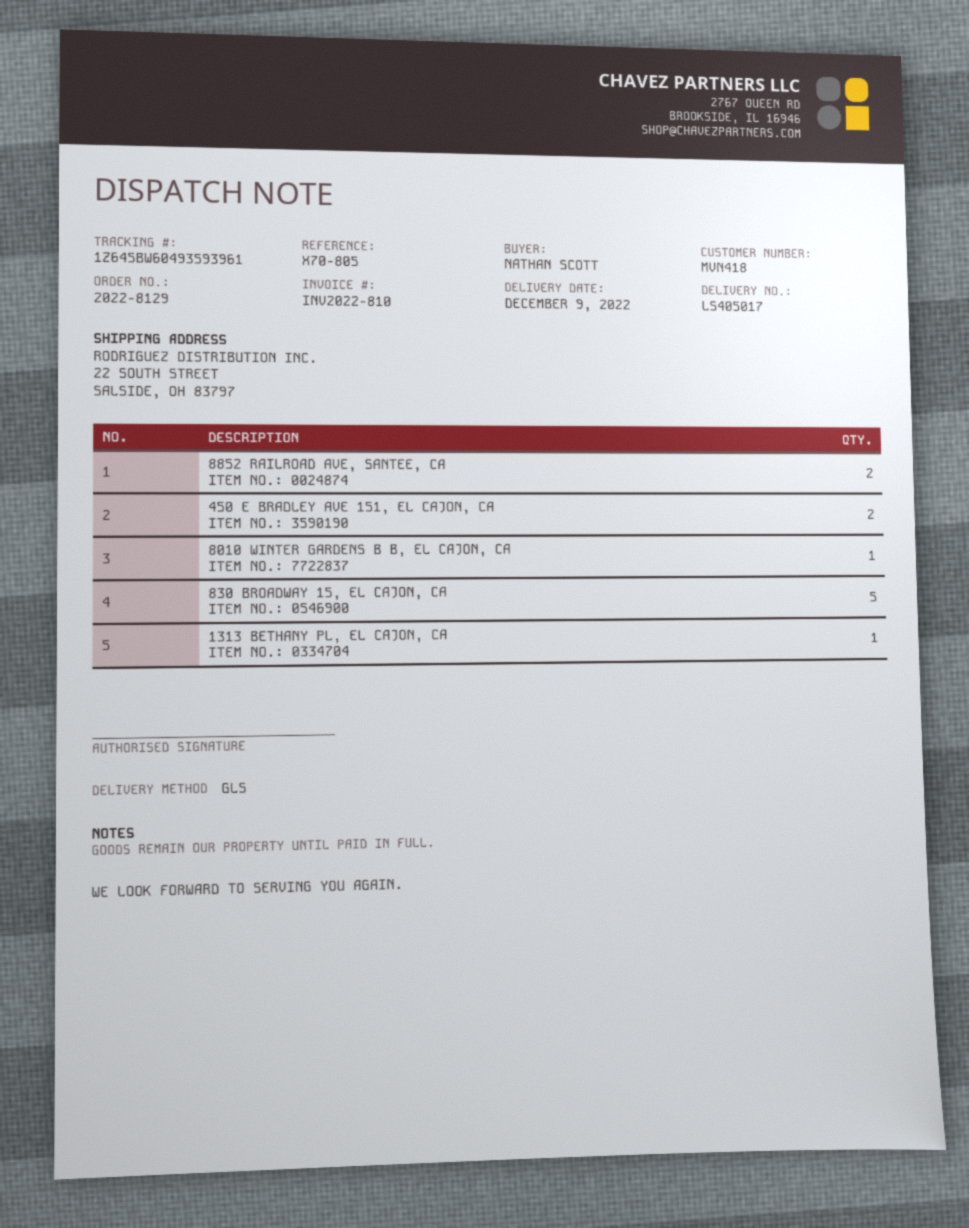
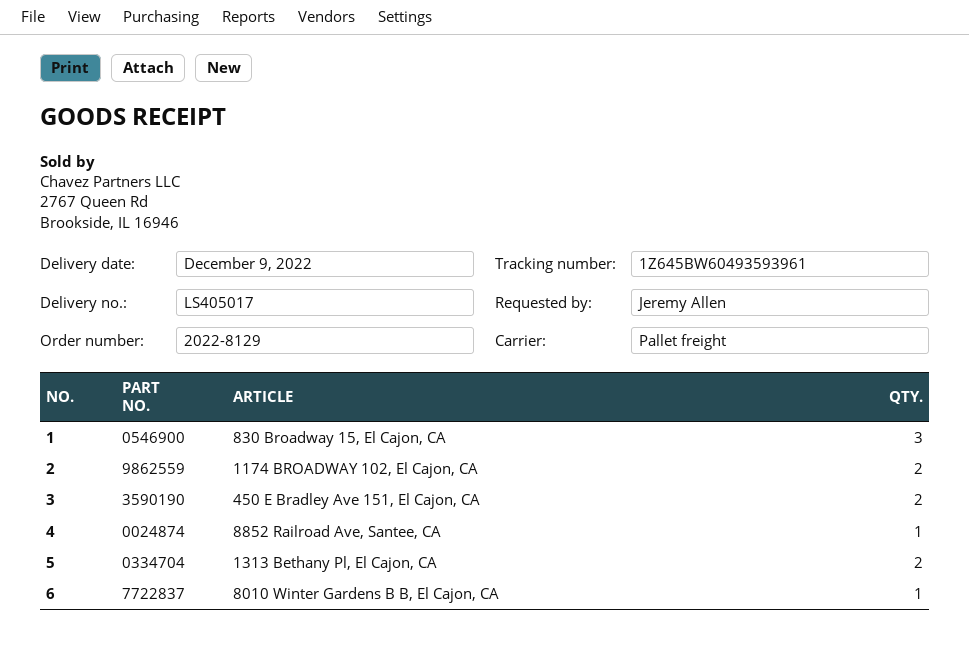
ordered by: NATHAN SCOTT -> Jeremy Allen
shipping method: GLS -> pallet freight
8852 RAILROAD AVE, SANTEE, CA: 2 -> 1
830 BROADWAY 15, EL CAJON, CA: 5 -> 3
1313 BETHANY PL, EL CAJON, CA: 1 -> 2
1174 BROADWAY 102, El Cajon, CA: none -> 2

